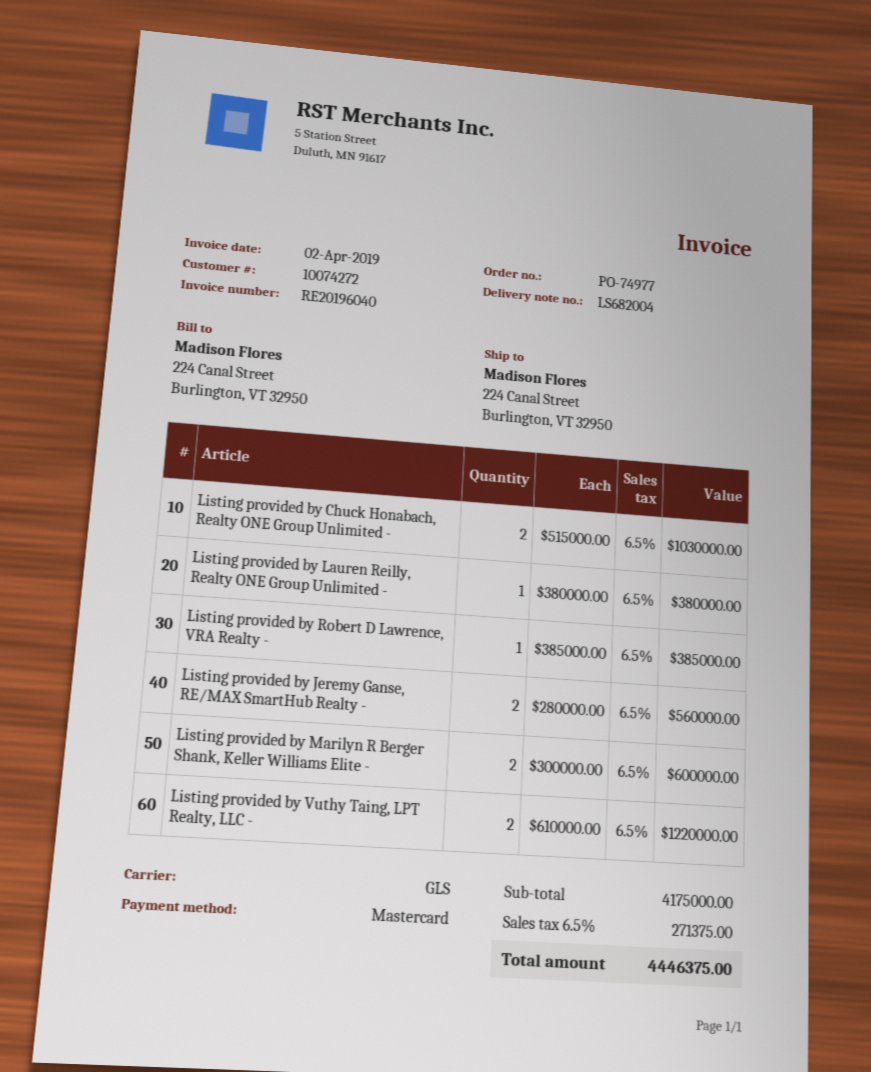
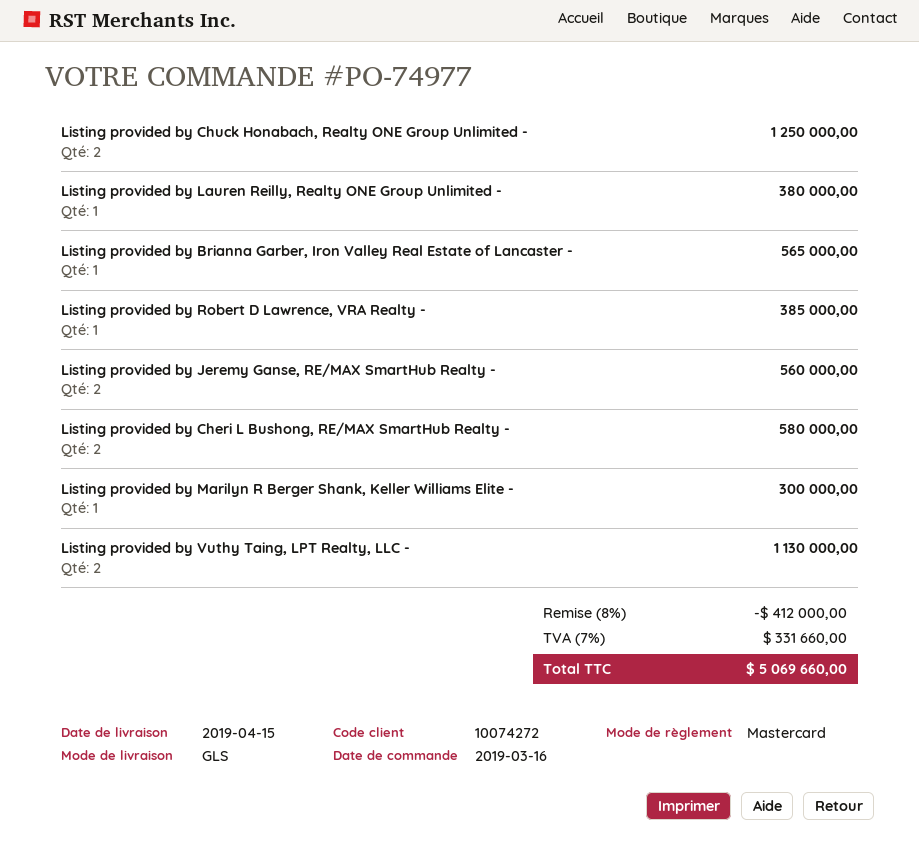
Listing provided by Chuck Honabach, Realty ONE Group Unlimited -: 2 for 1030000.00 -> 2 for 1250000.00
Listing provided by Marilyn R Berger Shank, Keller Williams Elite -: 2 for 600000.00 -> 1 for 300000.00
Listing provided by Vuthy Taing, LPT Realty, LLC -: 2 for 1220000.00 -> 2 for 1130000.00
Listing provided by Brianna Garber, Iron Valley Real Estate of Lancaster -: none -> 1 for 565000.00
Listing provided by Cheri L Bushong, RE/MAX SmartHub Realty -: none -> 2 for 580000.00
discount: none -> 8% = 412000.00
tax: 6.5% = 271375.00 -> 7% = 331660.00
total: 4446375.00 -> 5069660.00

